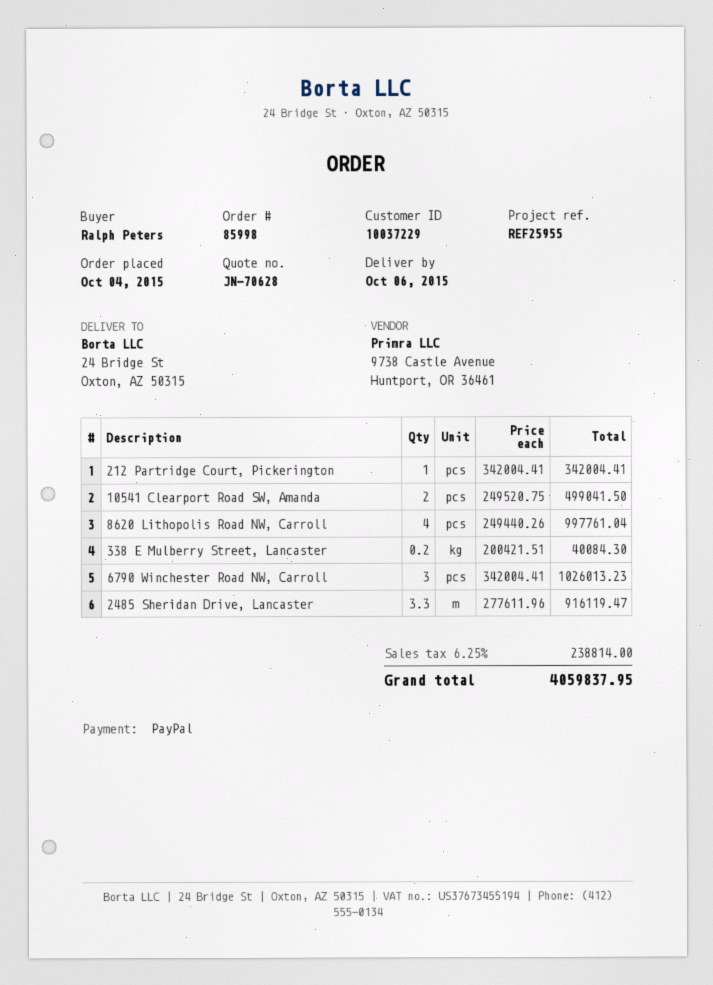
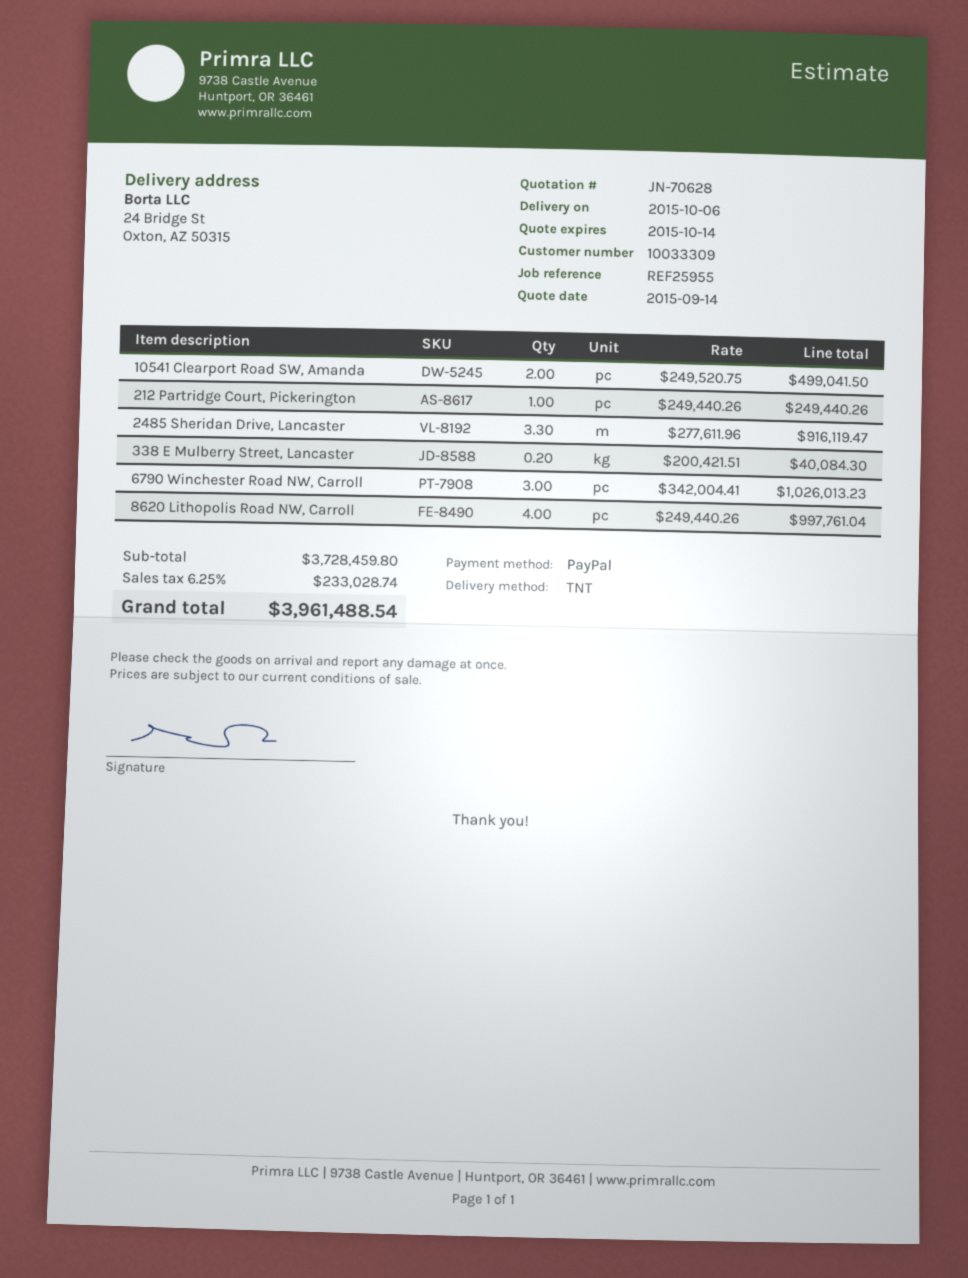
customer number: 10037229 -> 10033309
212 Partridge Court, Pickerington: 1 x 342004.41 = 342004.41 -> 1 x 249440.26 = 249440.26
tax: 6.25% = 238814.00 -> 6.25% = 233028.74
total: 4059837.95 -> 3961488.54

